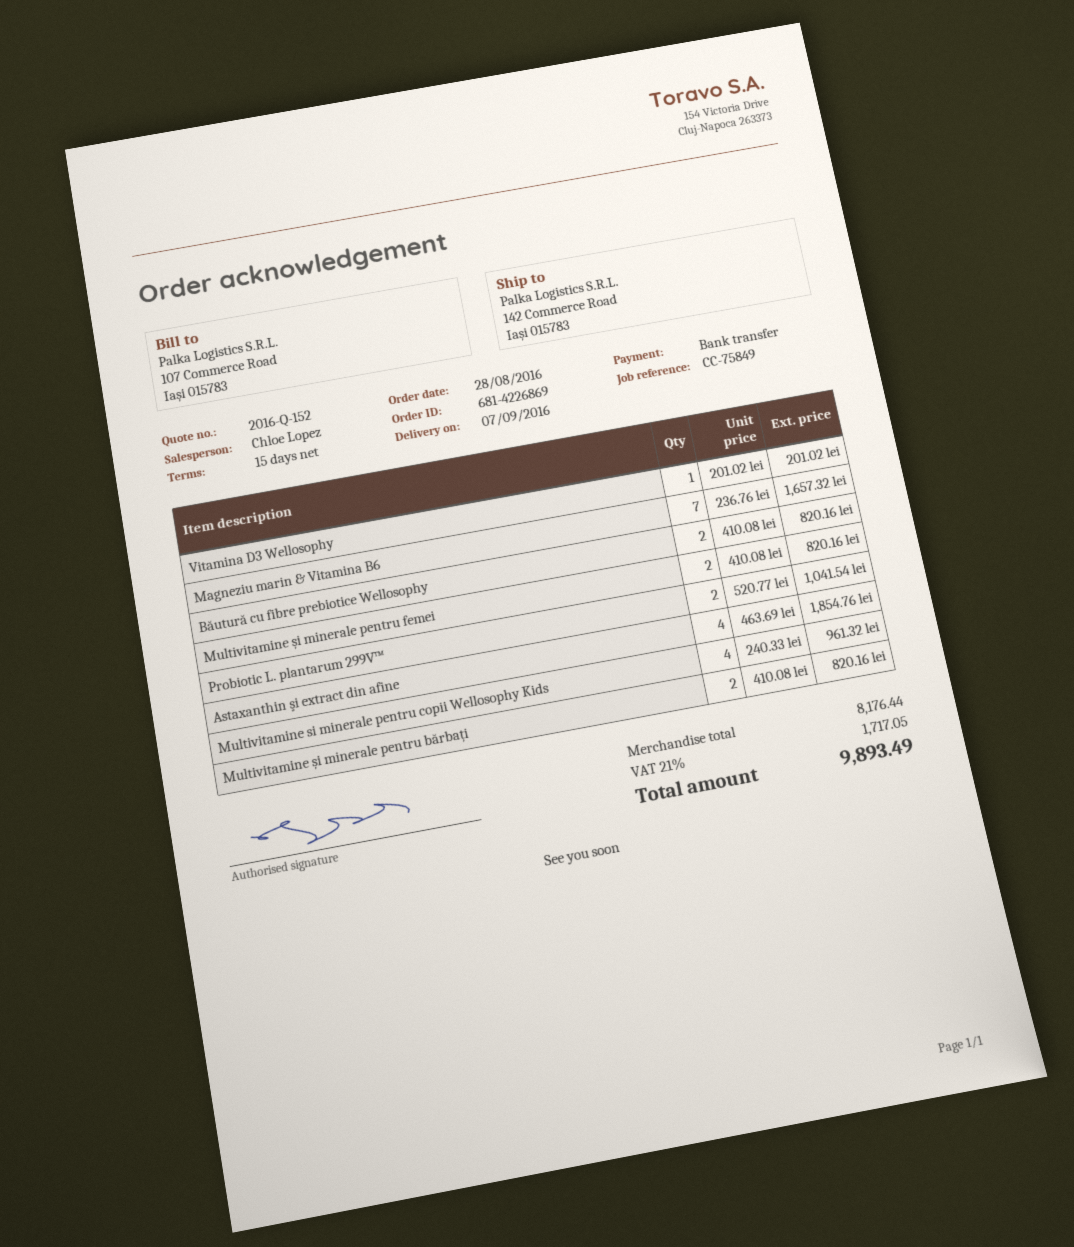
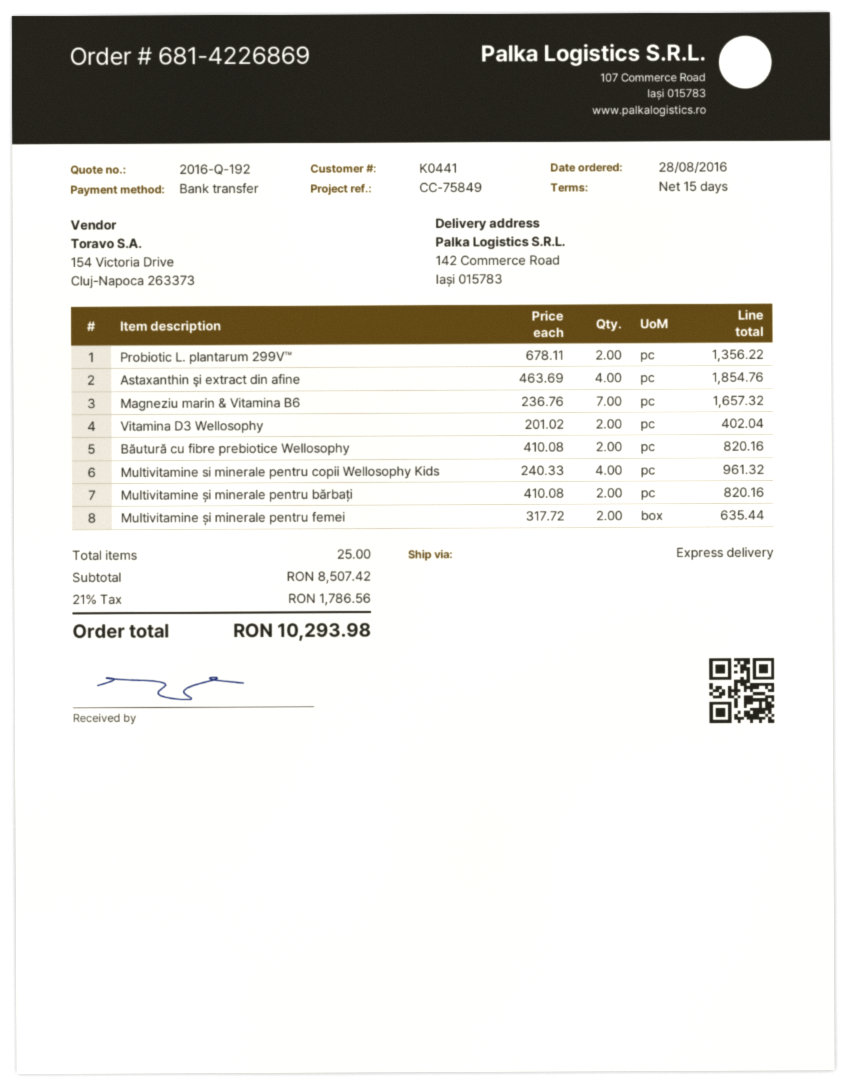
quote number: 2016-Q-152 -> 2016-Q-192
Vitamina D3 Wellosophy: 1 x 201.02 = 201.02 -> 2 x 201.02 = 402.04
Multivitamine și minerale pentru femei: 2 x 410.08 = 820.16 -> 2 x 317.72 = 635.44
Probiotic L. plantarum 299V™: 2 x 520.77 = 1041.54 -> 2 x 678.11 = 1356.22
subtotal: 8176.44 -> 8507.42
tax: 21% = 1717.05 -> 21% = 1786.56
total: 9893.49 -> 10293.98

